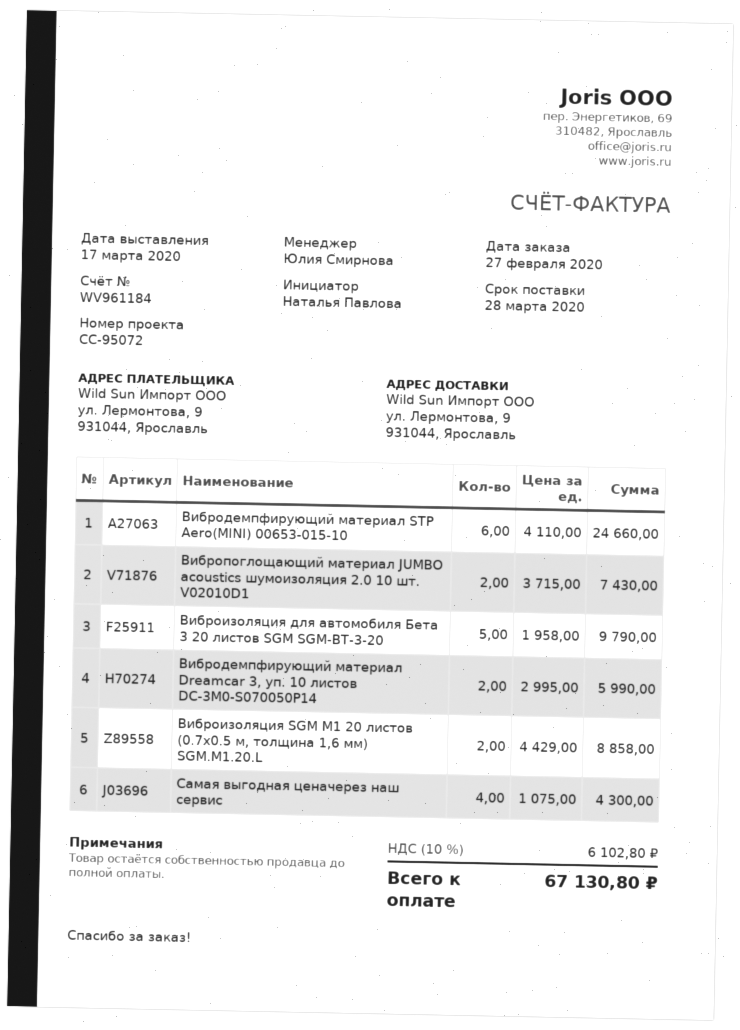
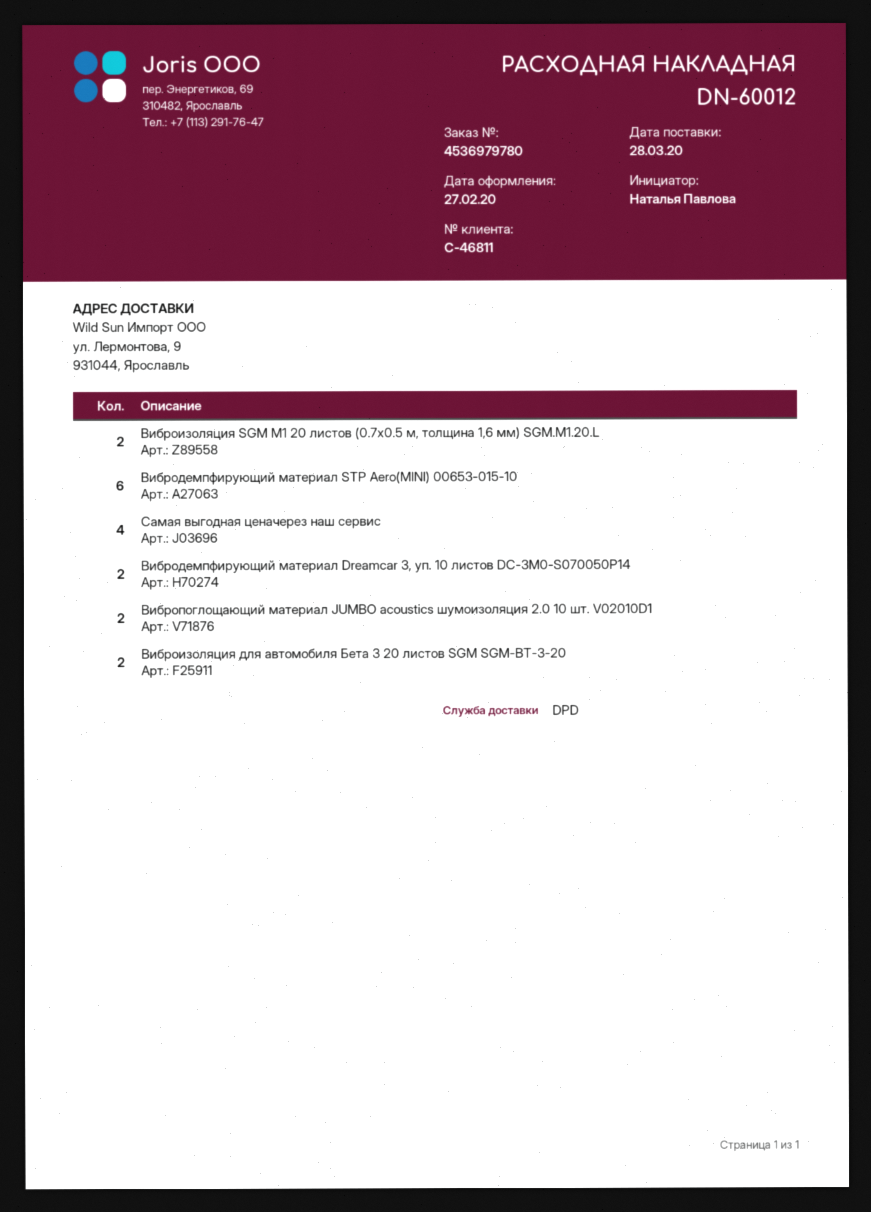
Виброизоляция для автомобиля Бета 3 20 листов SGM SGM-BT-3-20: 5 -> 2

